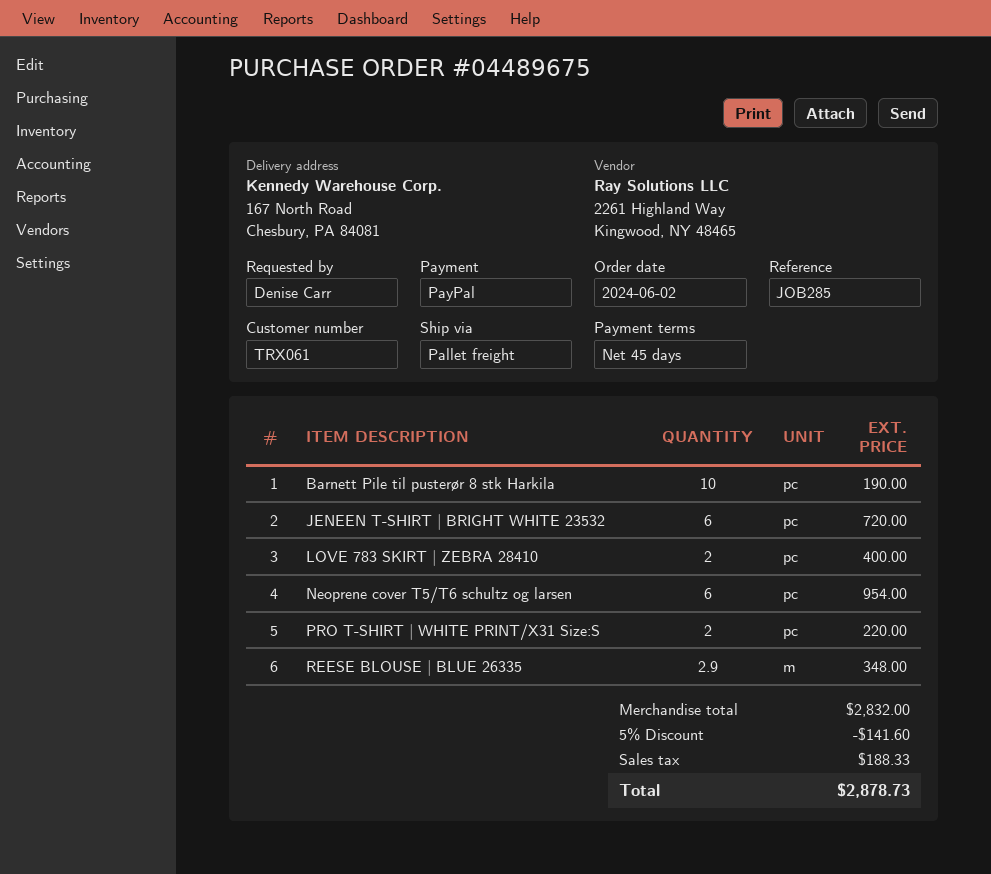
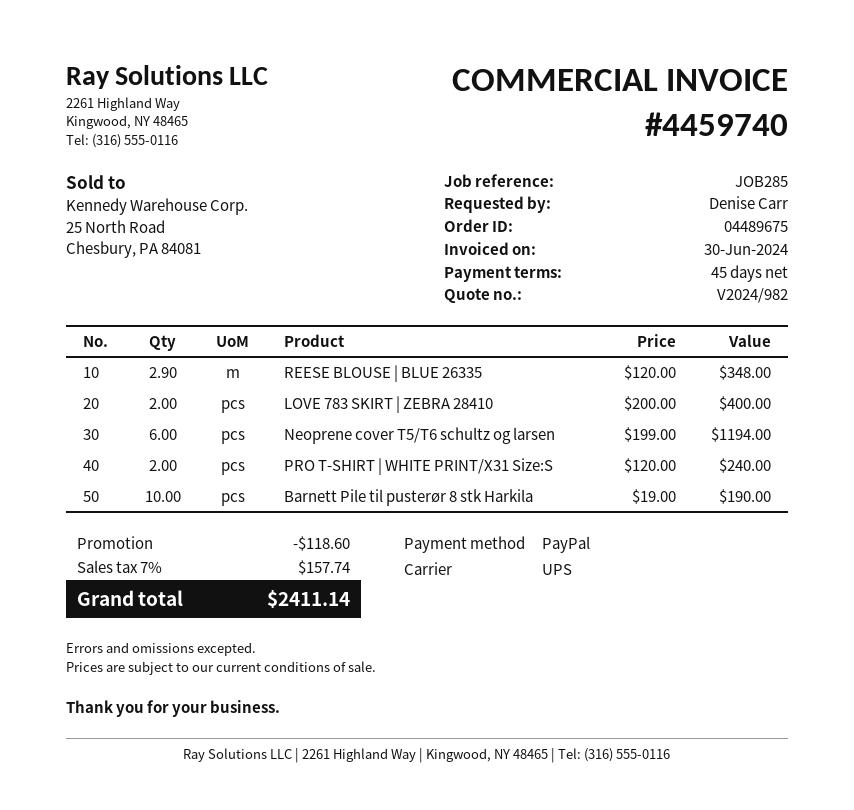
shipping method: pallet freight -> UPS
JENEEN T-SHIRT | BRIGHT WHITE 23532: 6 for 720.00 -> none
Neoprene cover T5/T6 schultz og larsen: 6 for 954.00 -> 6 for 1194.00
PRO T-SHIRT | WHITE PRINT/X31 Size:S: 2 for 220.00 -> 2 for 240.00
discount: 141.60 -> 118.60
tax: 188.33 -> 157.74
total: 2878.73 -> 2411.14

